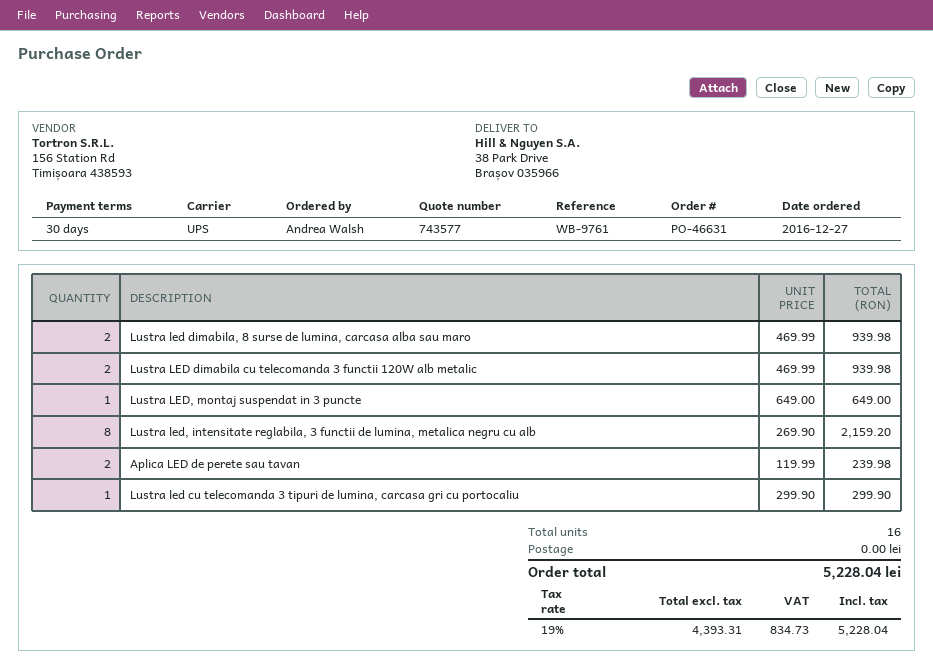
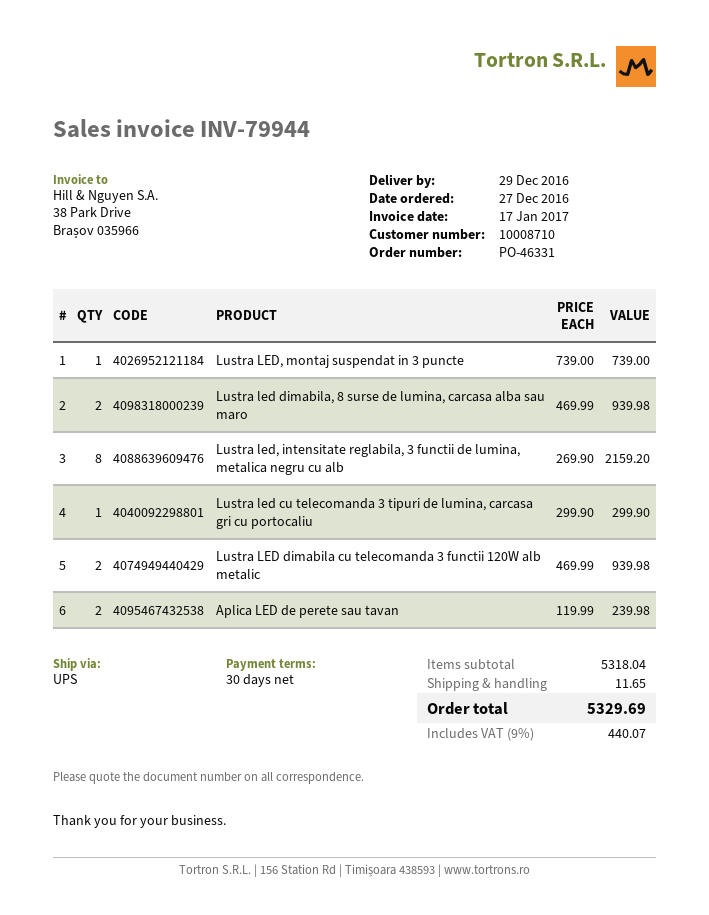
order number: PO-46631 -> PO-46331
Lustra LED, montaj suspendat in 3 puncte: 1 x 649.00 = 649.00 -> 1 x 739.00 = 739.00
shipping: 0.00 -> 11.65
tax: 19% = 834.73 -> 9% = 440.07
total: 5228.04 -> 5329.69

